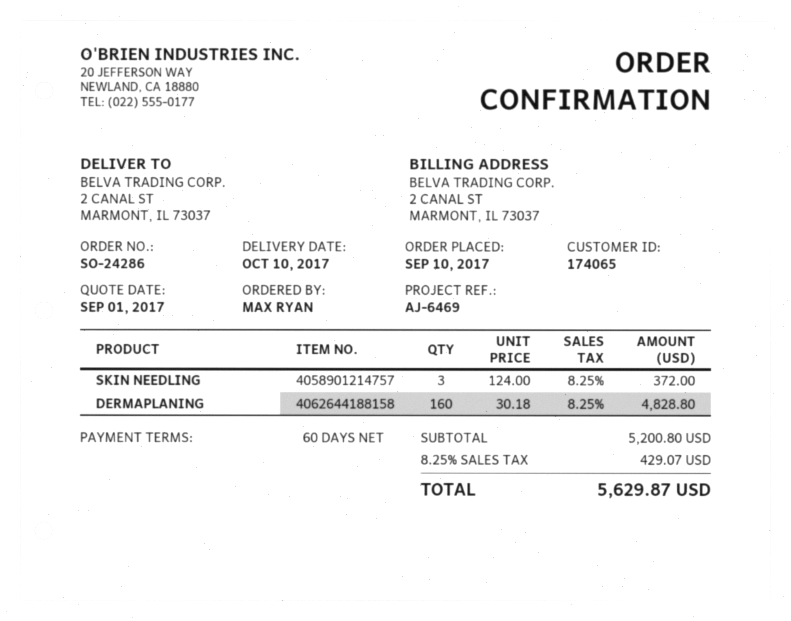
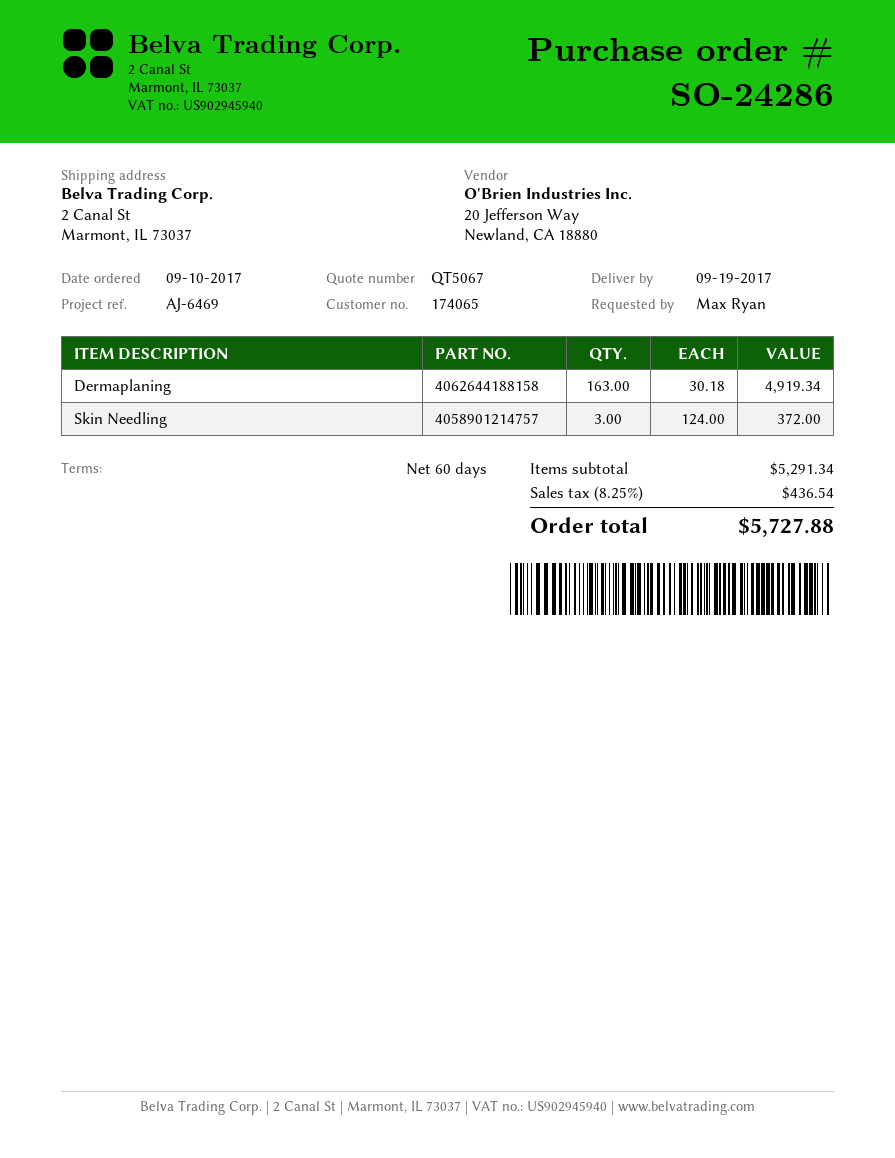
delivery date: 2017-10-10 -> 2017-09-19
DERMAPLANING: 160 x 30.18 = 4828.80 -> 163 x 30.18 = 4919.34
subtotal: 5200.80 -> 5291.34
tax: 8.25% = 429.07 -> 8.25% = 436.54
total: 5629.87 -> 5727.88

